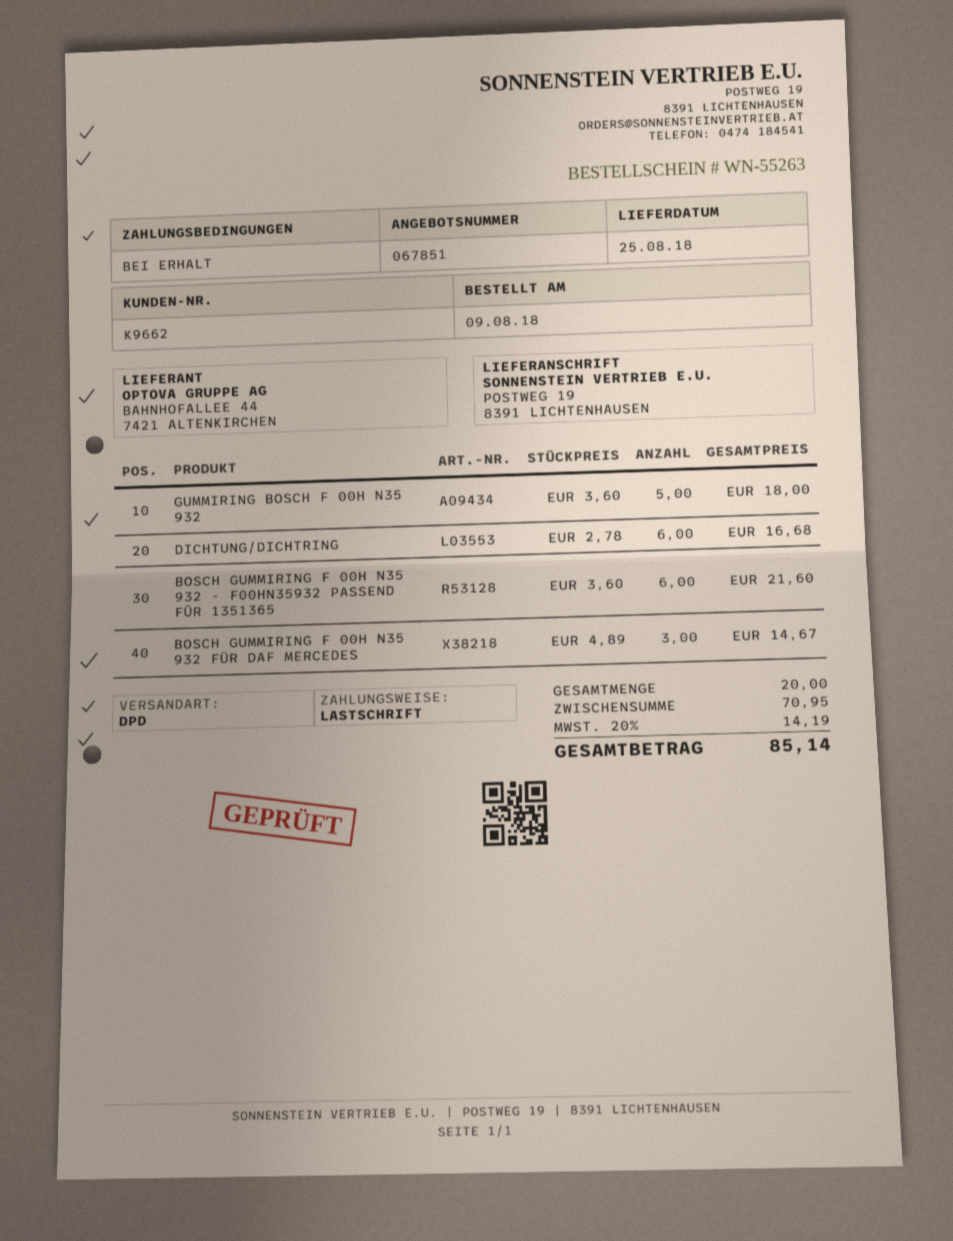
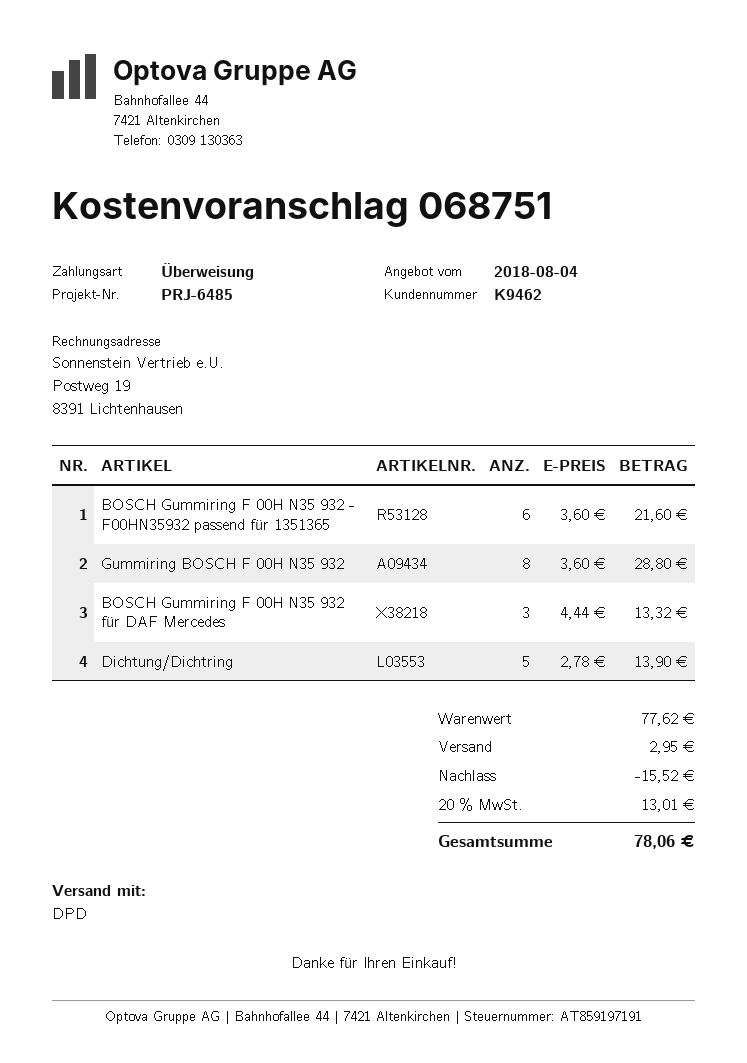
quote number: 067851 -> 068751
customer number: K9662 -> K9462
payment method: direct debit -> bank transfer
GUMMIRING BOSCH F 00H N35 932: 5 x 3.60 = 18.00 -> 8 x 3.60 = 28.80
DICHTUNG/DICHTRING: 6 x 2.78 = 16.68 -> 5 x 2.78 = 13.90
BOSCH GUMMIRING F 00H N35 932 FÜR DAF MERCEDES: 3 x 4.89 = 14.67 -> 3 x 4.44 = 13.32
subtotal: 70.95 -> 77.62
discount: none -> 15.52
shipping: none -> 2.95
tax: 20% = 14.19 -> 20% = 13.01
total: 85.14 -> 78.06

